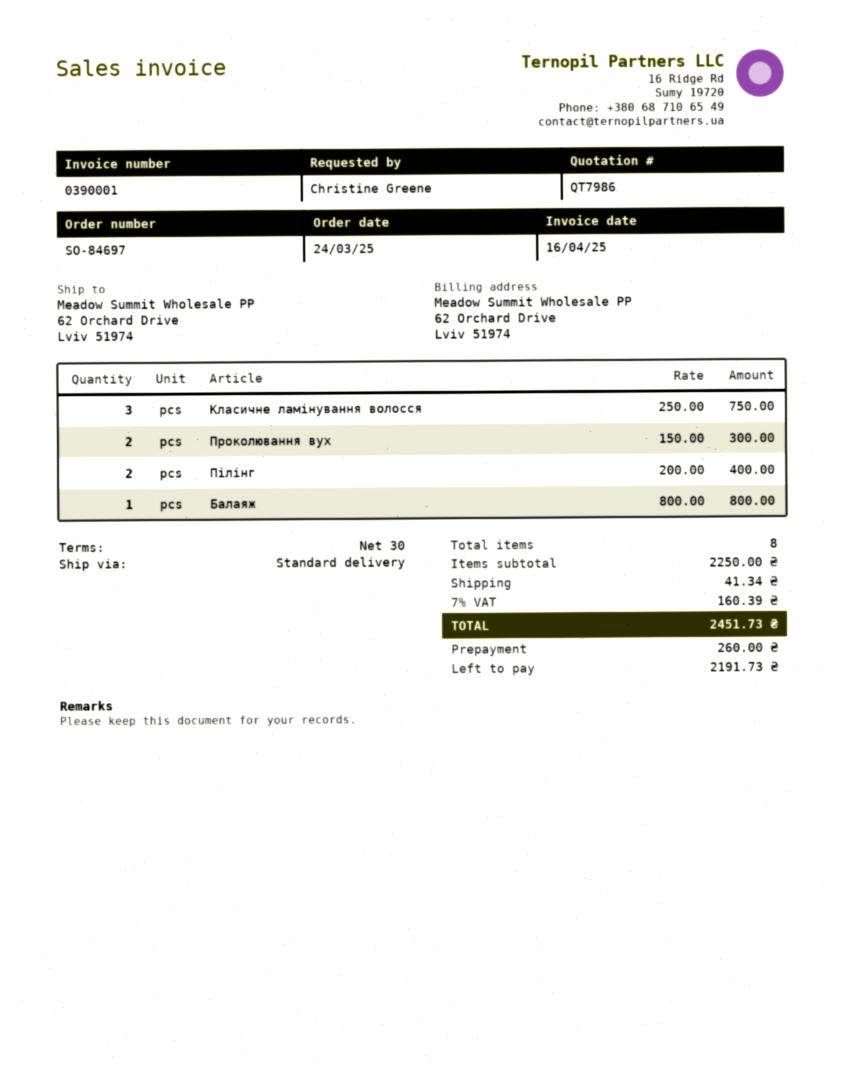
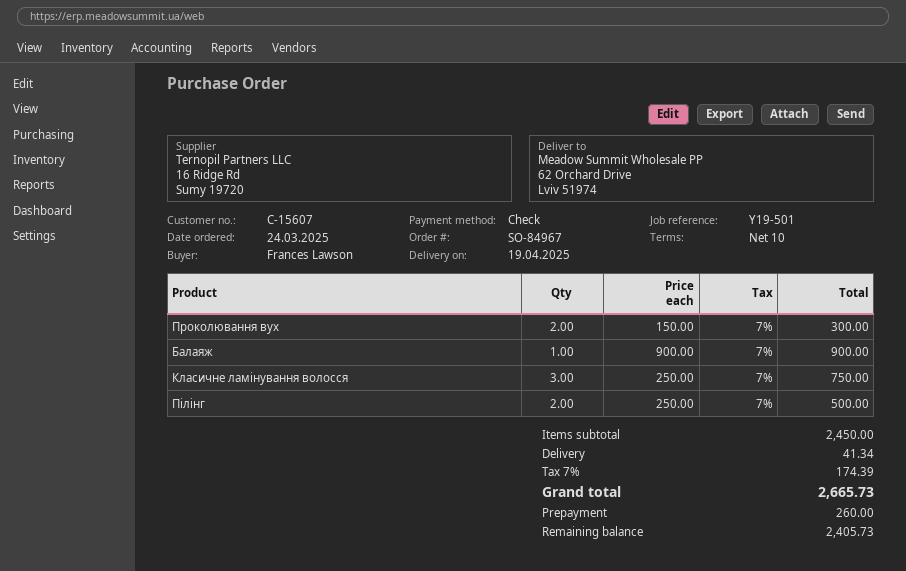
order number: SO-84697 -> SO-84967
payment terms: 30 days -> 10 days
ordered by: Christine Greene -> Frances Lawson
Пілінг: 2 x 200.00 = 400.00 -> 2 x 250.00 = 500.00
Балаяж: 1 x 800.00 = 800.00 -> 1 x 900.00 = 900.00
subtotal: 2250.00 -> 2450.00
tax: 7% = 160.39 -> 7% = 174.39
total: 2451.73 -> 2665.73
balance: 2191.73 -> 2405.73

